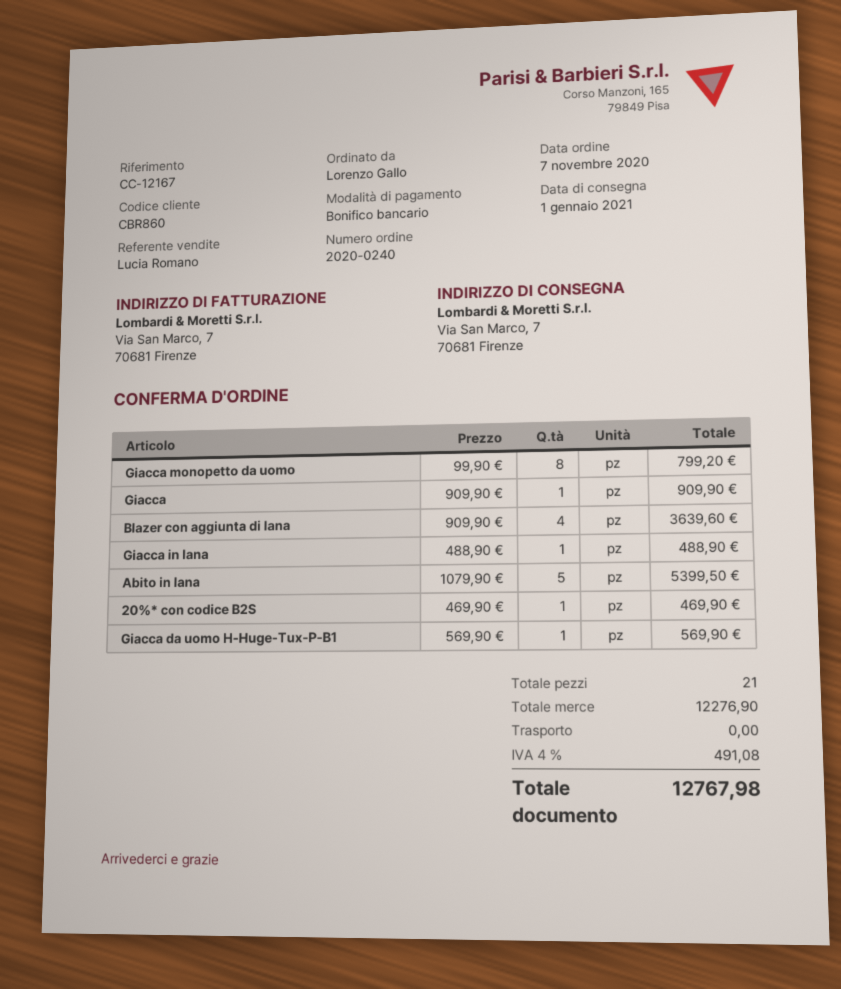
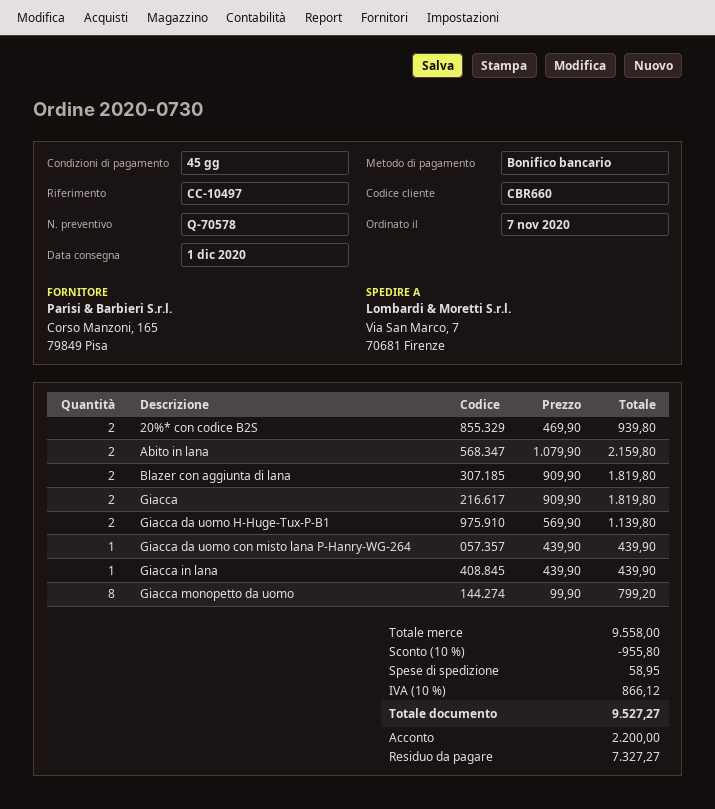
order number: 2020-0240 -> 2020-0730
delivery date: 2021-01-01 -> 2020-12-01
customer number: CBR860 -> CBR660
reference: CC-12167 -> CC-10497
Giacca: 1 x 909.90 = 909.90 -> 2 x 909.90 = 1819.80
Blazer con aggiunta di lana: 4 x 909.90 = 3639.60 -> 2 x 909.90 = 1819.80
Giacca in lana: 1 x 488.90 = 488.90 -> 1 x 439.90 = 439.90
Abito in lana: 5 x 1079.90 = 5399.50 -> 2 x 1079.90 = 2159.80
20%* con codice B2S: 1 x 469.90 = 469.90 -> 2 x 469.90 = 939.80
Giacca da uomo H-Huge-Tux-P-B1: 1 x 569.90 = 569.90 -> 2 x 569.90 = 1139.80
Giacca da uomo con misto lana P-Hanry-WG-264: none -> 1 x 439.90 = 439.90
subtotal: 12276.90 -> 9558.00
discount: none -> 10% = 955.80
shipping: 0.00 -> 58.95
tax: 4% = 491.08 -> 10% = 866.12
total: 12767.98 -> 9527.27

